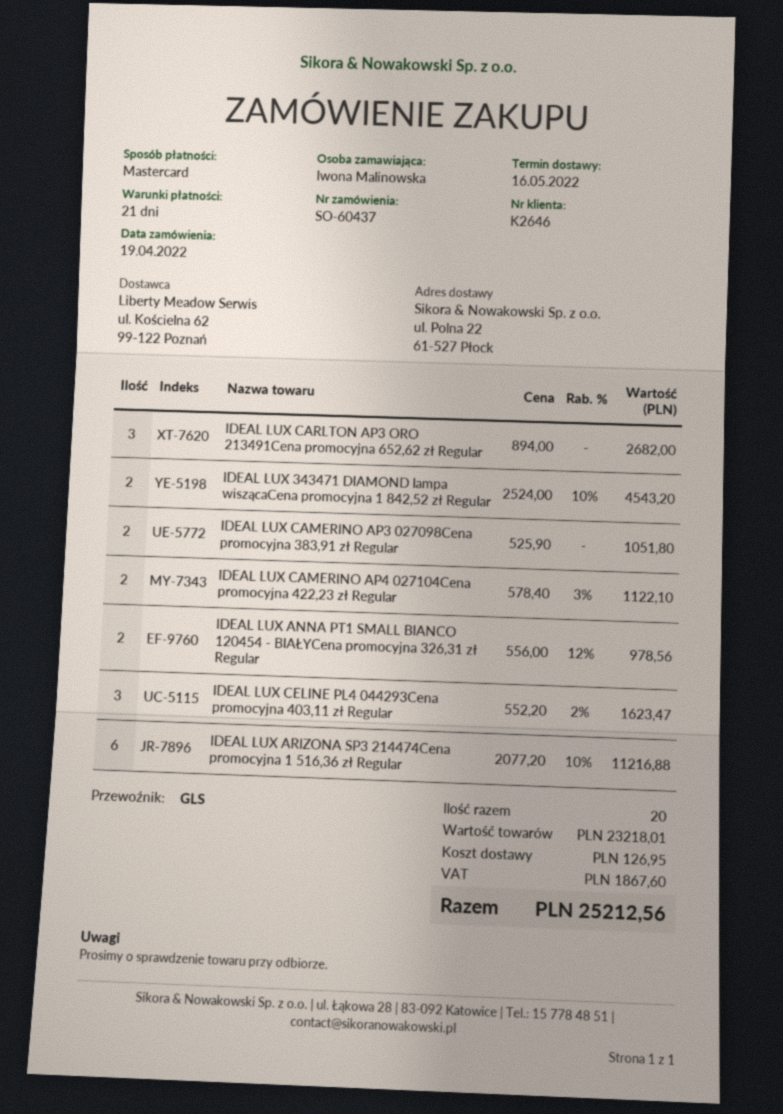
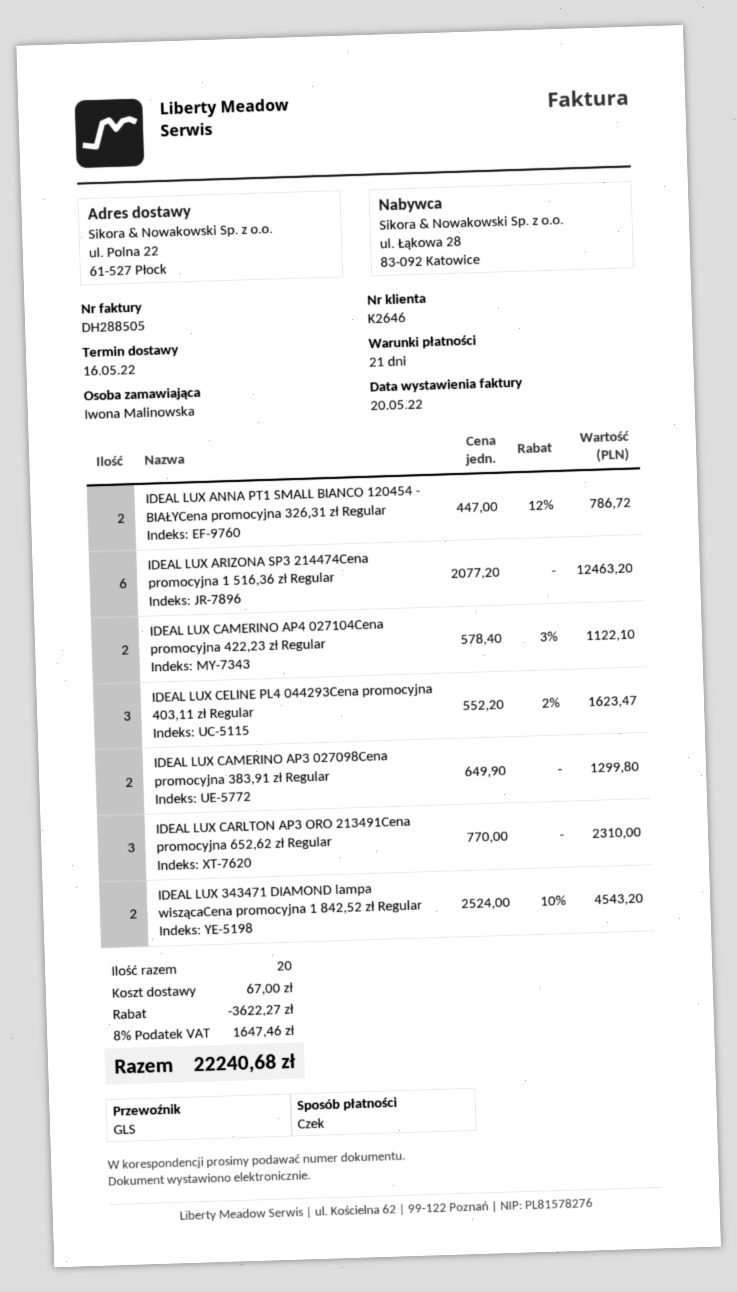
payment method: Mastercard -> cheque
IDEAL LUX CARLTON AP3 ORO 213491Cena promocyjna 652,62 zł Regular: 3 x 894.00 = 2682.00 -> 3 x 770.00 = 2310.00
IDEAL LUX CAMERINO AP3 027098Cena promocyjna 383,91 zł Regular: 2 x 525.90 = 1051.80 -> 2 x 649.90 = 1299.80
IDEAL LUX ANNA PT1 SMALL BIANCO 120454 - BIAŁYCena promocyjna 326,31 zł Regular: 2 x 556.00 - 12% = 978.56 -> 2 x 447.00 - 12% = 786.72
IDEAL LUX ARIZONA SP3 214474Cena promocyjna 1 516,36 zł Regular: 6 x 2077.20 - 10% = 11216.88 -> 6 x 2077.20 = 12463.20
discount: none -> 3622.27
shipping: 126.95 -> 67.00
tax: 1867.60 -> 1647.46
total: 25212.56 -> 22240.68

